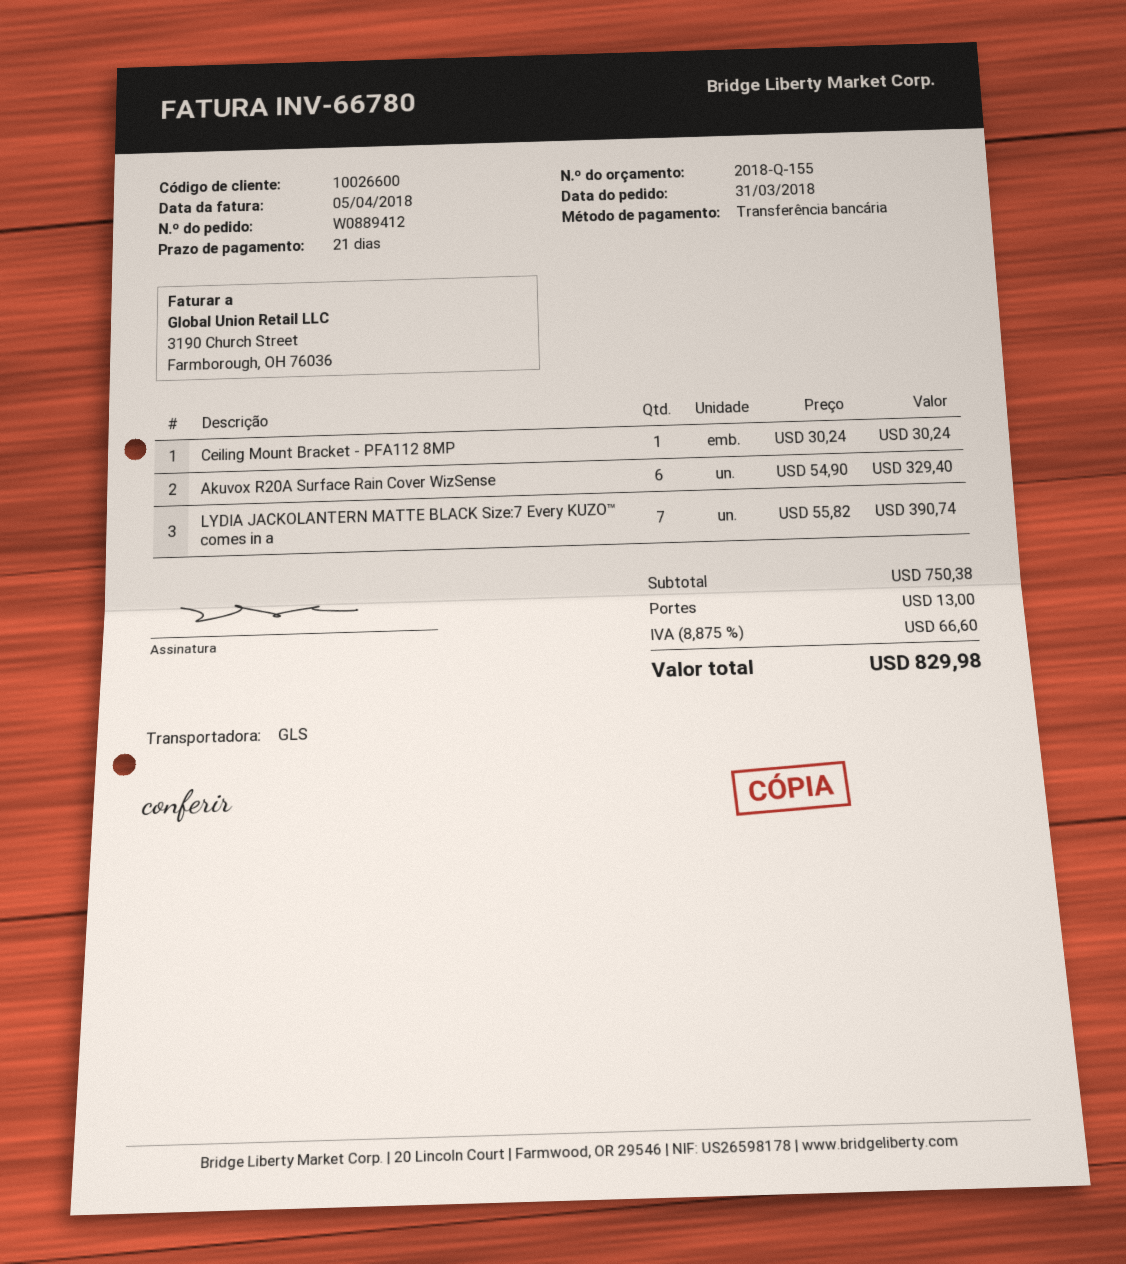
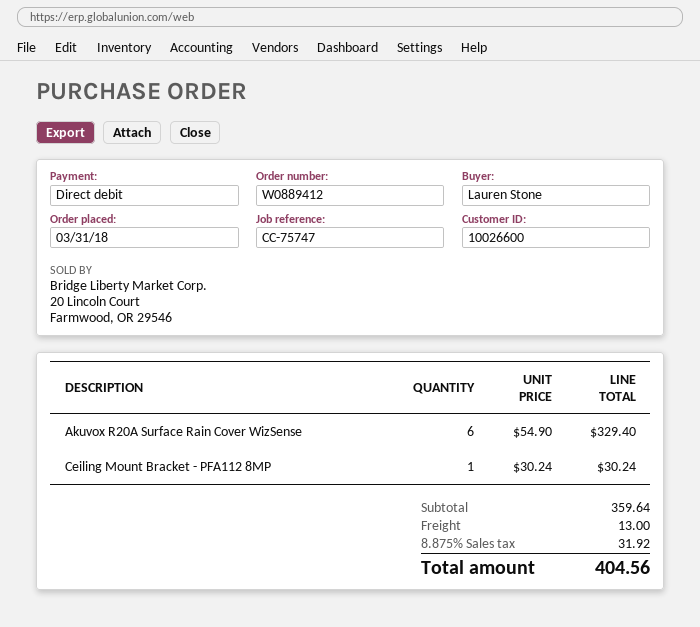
payment method: bank transfer -> direct debit
LYDIA JACKOLANTERN MATTE BLACK Size:7 Every KUZO™ comes in a: 7 x 55.82 = 390.74 -> none
subtotal: 750.38 -> 359.64
tax: 8.875% = 66.60 -> 8.875% = 31.92
total: 829.98 -> 404.56

